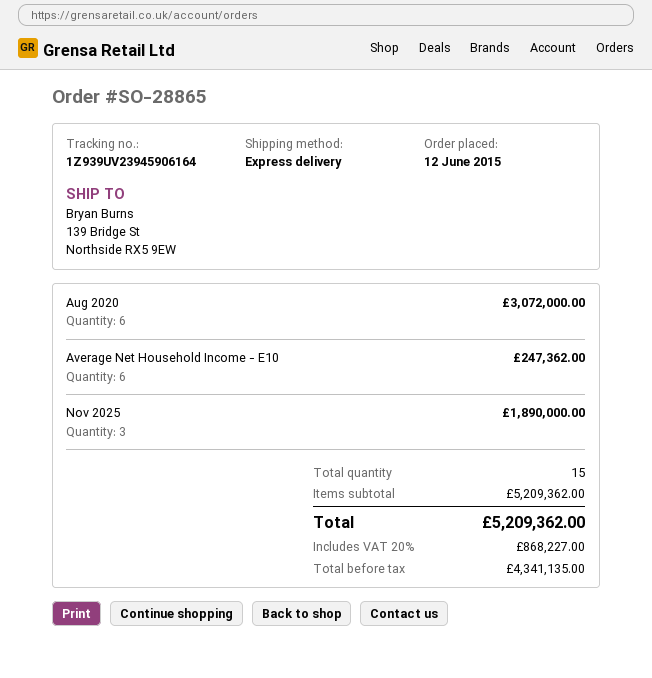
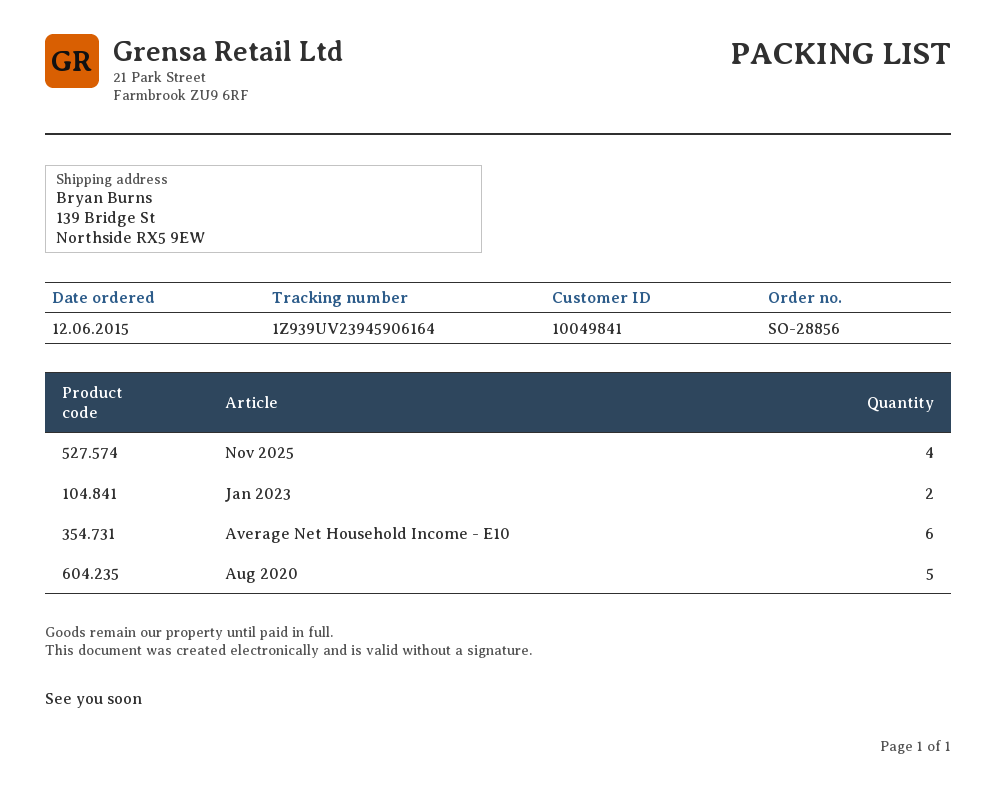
order number: SO-28865 -> SO-28856
Aug 2020: 6 -> 5
Nov 2025: 3 -> 4
Jan 2023: none -> 2

